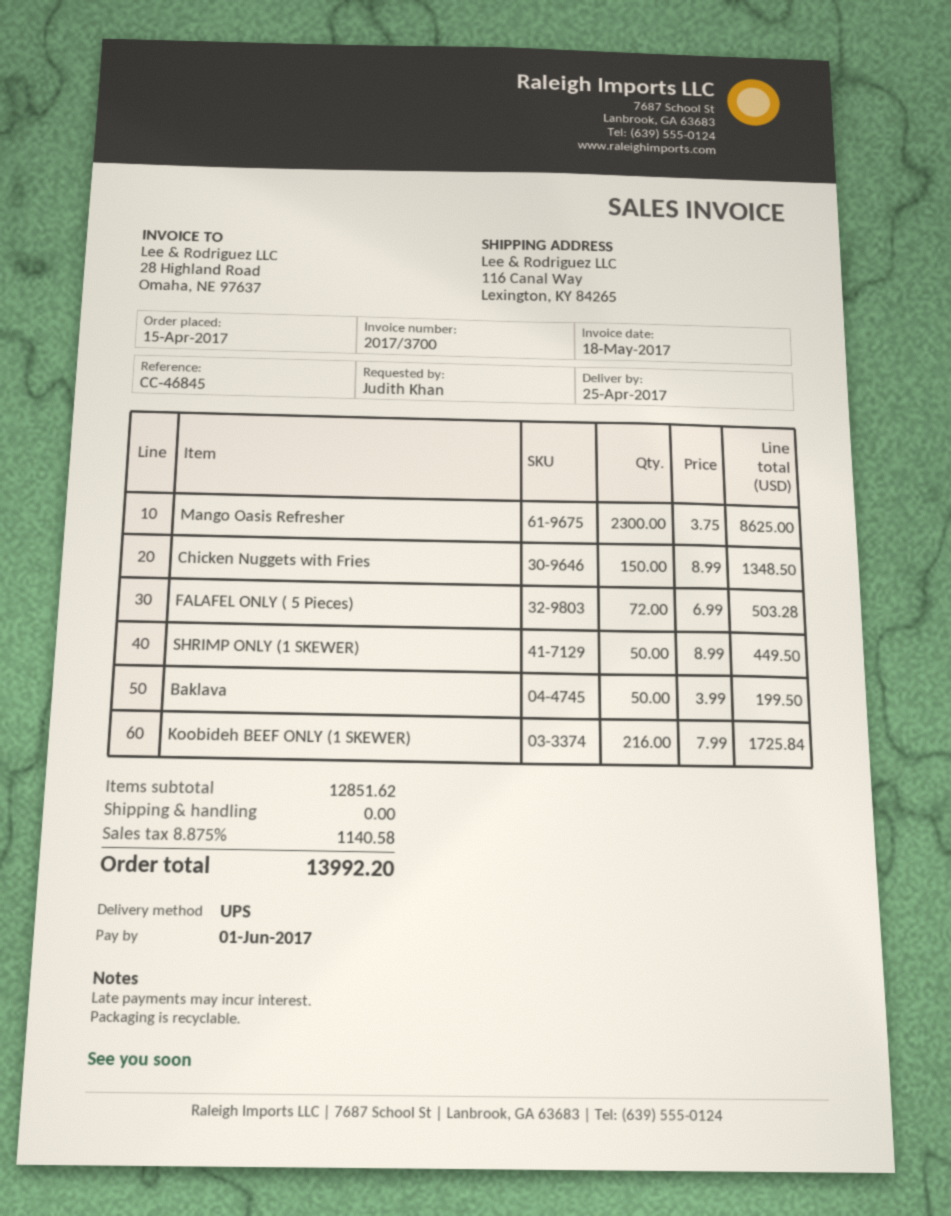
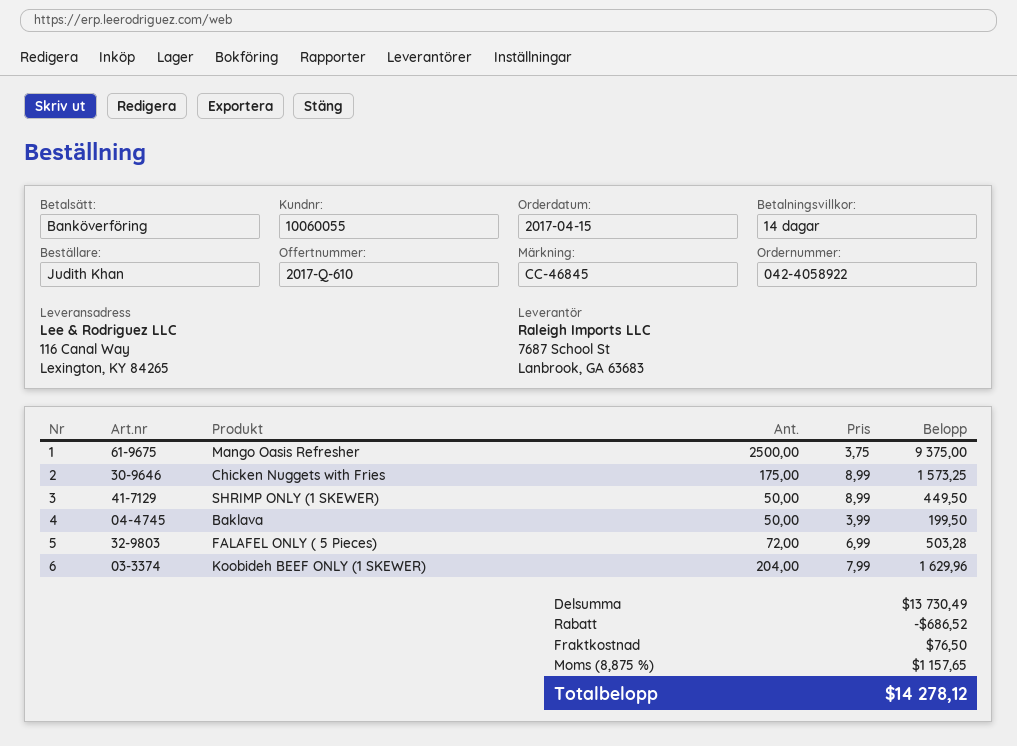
Mango Oasis Refresher: 2300 x 3.75 = 8625.00 -> 2500 x 3.75 = 9375.00
Chicken Nuggets with Fries: 150 x 8.99 = 1348.50 -> 175 x 8.99 = 1573.25
Koobideh BEEF ONLY (1 SKEWER): 216 x 7.99 = 1725.84 -> 204 x 7.99 = 1629.96
subtotal: 12851.62 -> 13730.49
discount: none -> 686.52
shipping: 0.00 -> 76.50
tax: 8.875% = 1140.58 -> 8.875% = 1157.65
total: 13992.20 -> 14278.12

